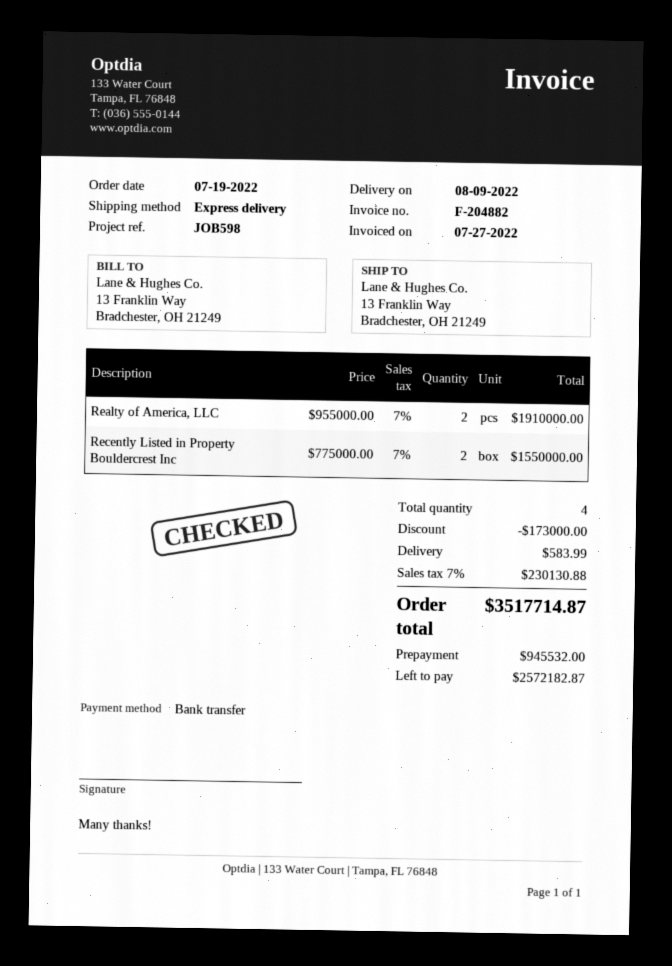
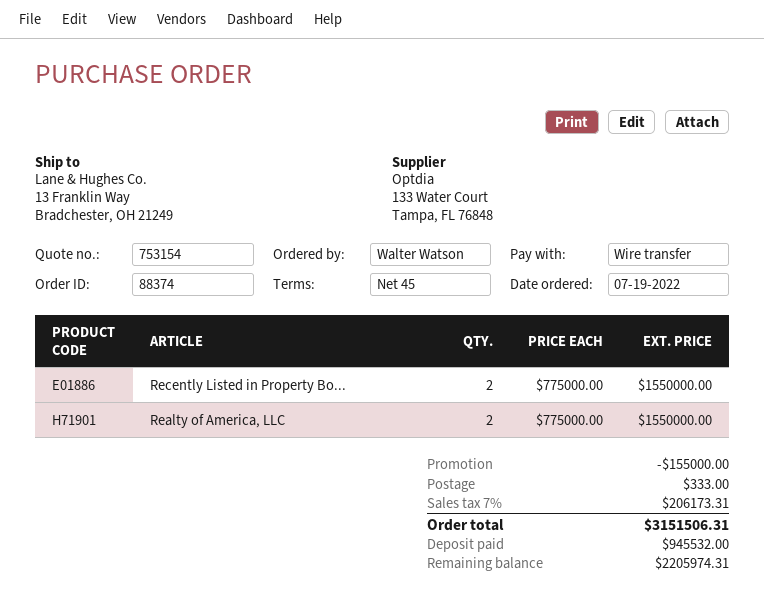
Realty of America, LLC: 2 x 955000.00 = 1910000.00 -> 2 x 775000.00 = 1550000.00
discount: 173000.00 -> 155000.00
shipping: 583.99 -> 333.00
tax: 7% = 230130.88 -> 7% = 206173.31
total: 3517714.87 -> 3151506.31
balance: 2572182.87 -> 2205974.31

